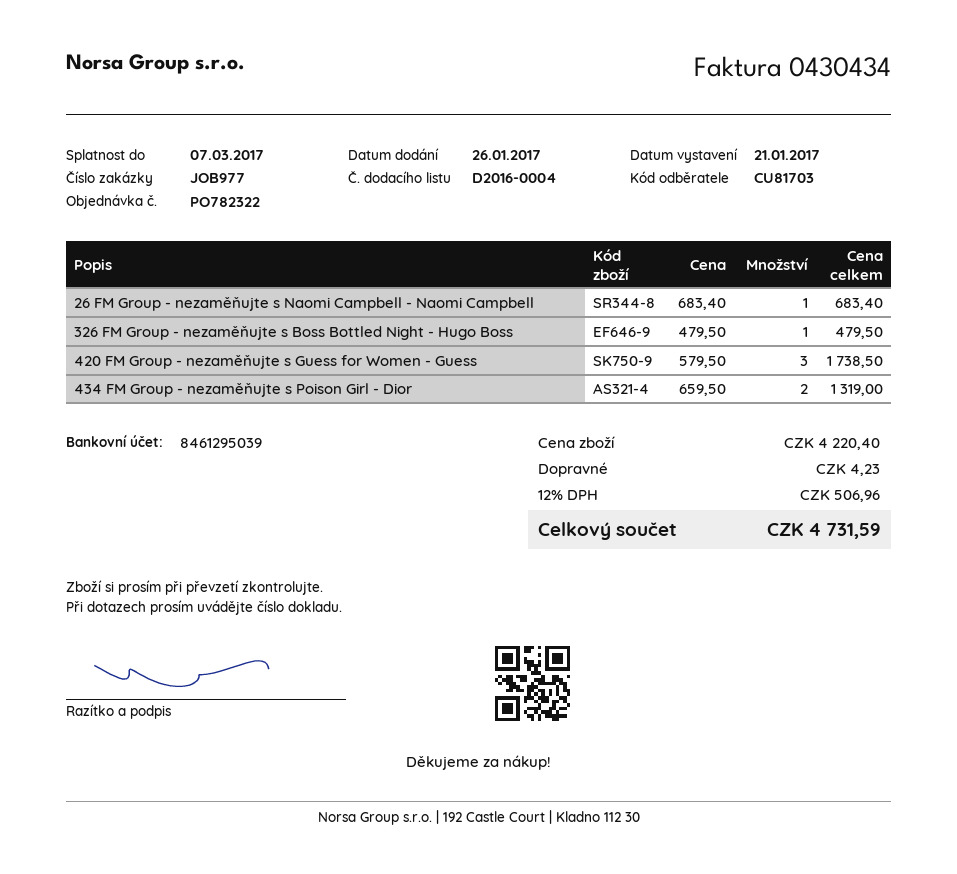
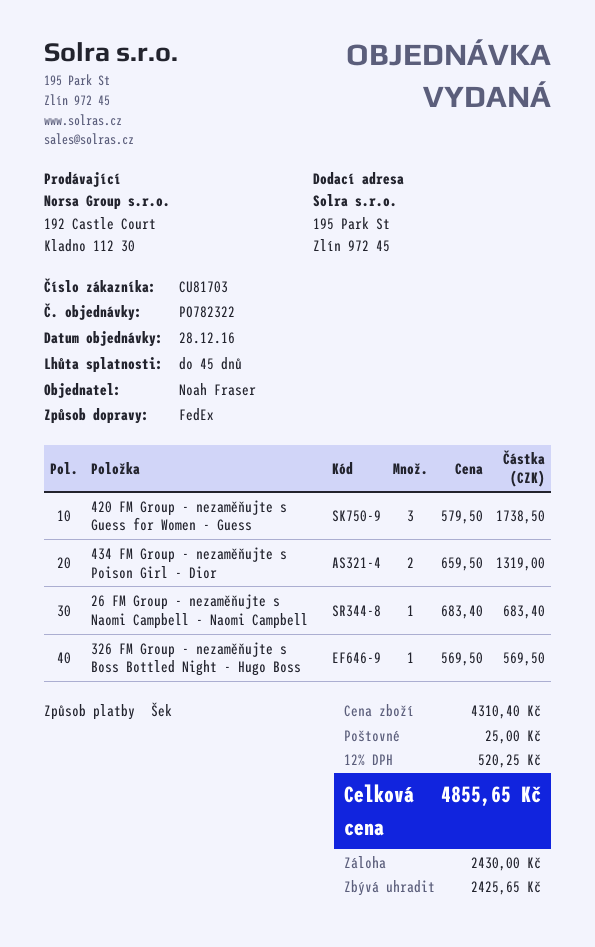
326 FM Group - nezaměňujte s Boss Bottled Night - Hugo Boss: 1 x 479.50 = 479.50 -> 1 x 569.50 = 569.50
subtotal: 4220.40 -> 4310.40
shipping: 4.23 -> 25.00
tax: 12% = 506.96 -> 12% = 520.25
total: 4731.59 -> 4855.65

